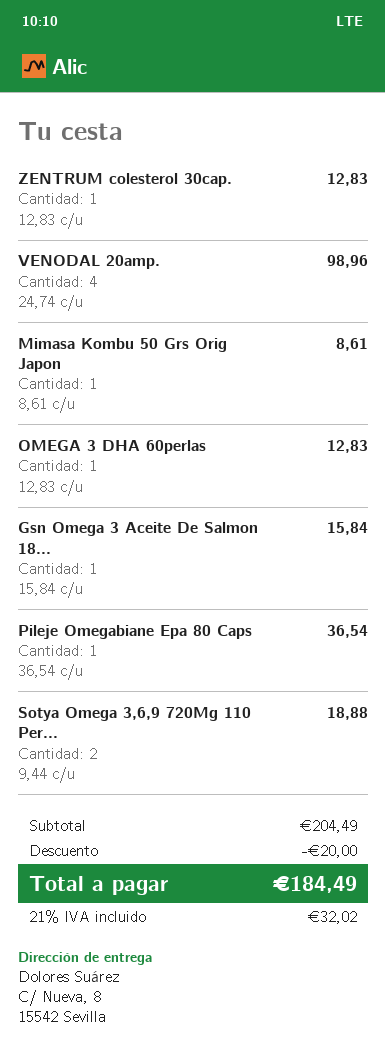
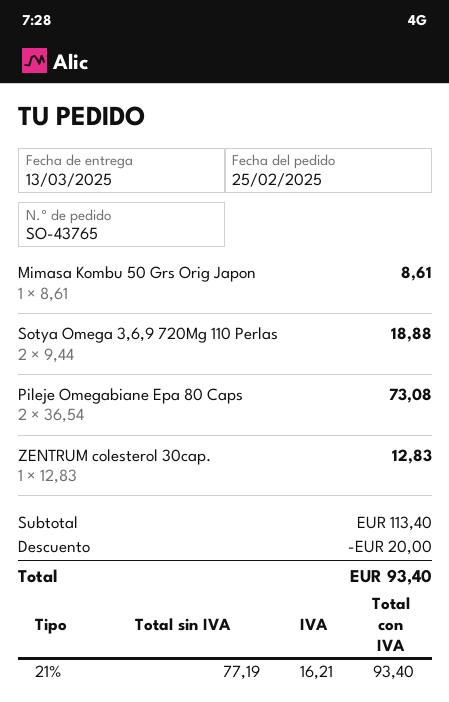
VENODAL 20amp.: 4 x 24.74 = 98.96 -> none
OMEGA 3 DHA 60perlas: 1 x 12.83 = 12.83 -> none
Gsn Omega 3 Aceite De Salmon 18...: 1 x 15.84 = 15.84 -> none
Pileje Omegabiane Epa 80 Caps: 1 x 36.54 = 36.54 -> 2 x 36.54 = 73.08
subtotal: 204.49 -> 113.40
tax: 21% = 32.02 -> 21% = 16.21
total: 184.49 -> 93.40

